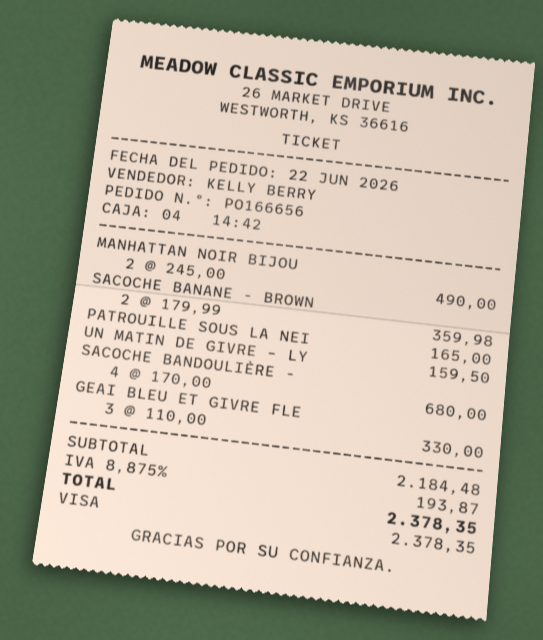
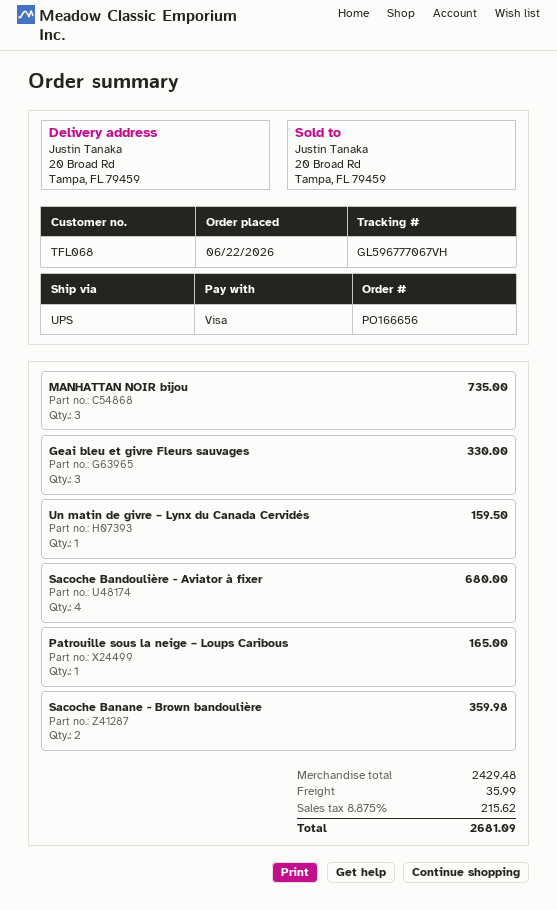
MANHATTAN NOIR BIJOU: 2 for 490.00 -> 3 for 735.00
subtotal: 2184.48 -> 2429.48
shipping: none -> 35.99
tax: 8.875% = 193.87 -> 8.875% = 215.62
total: 2378.35 -> 2681.09

